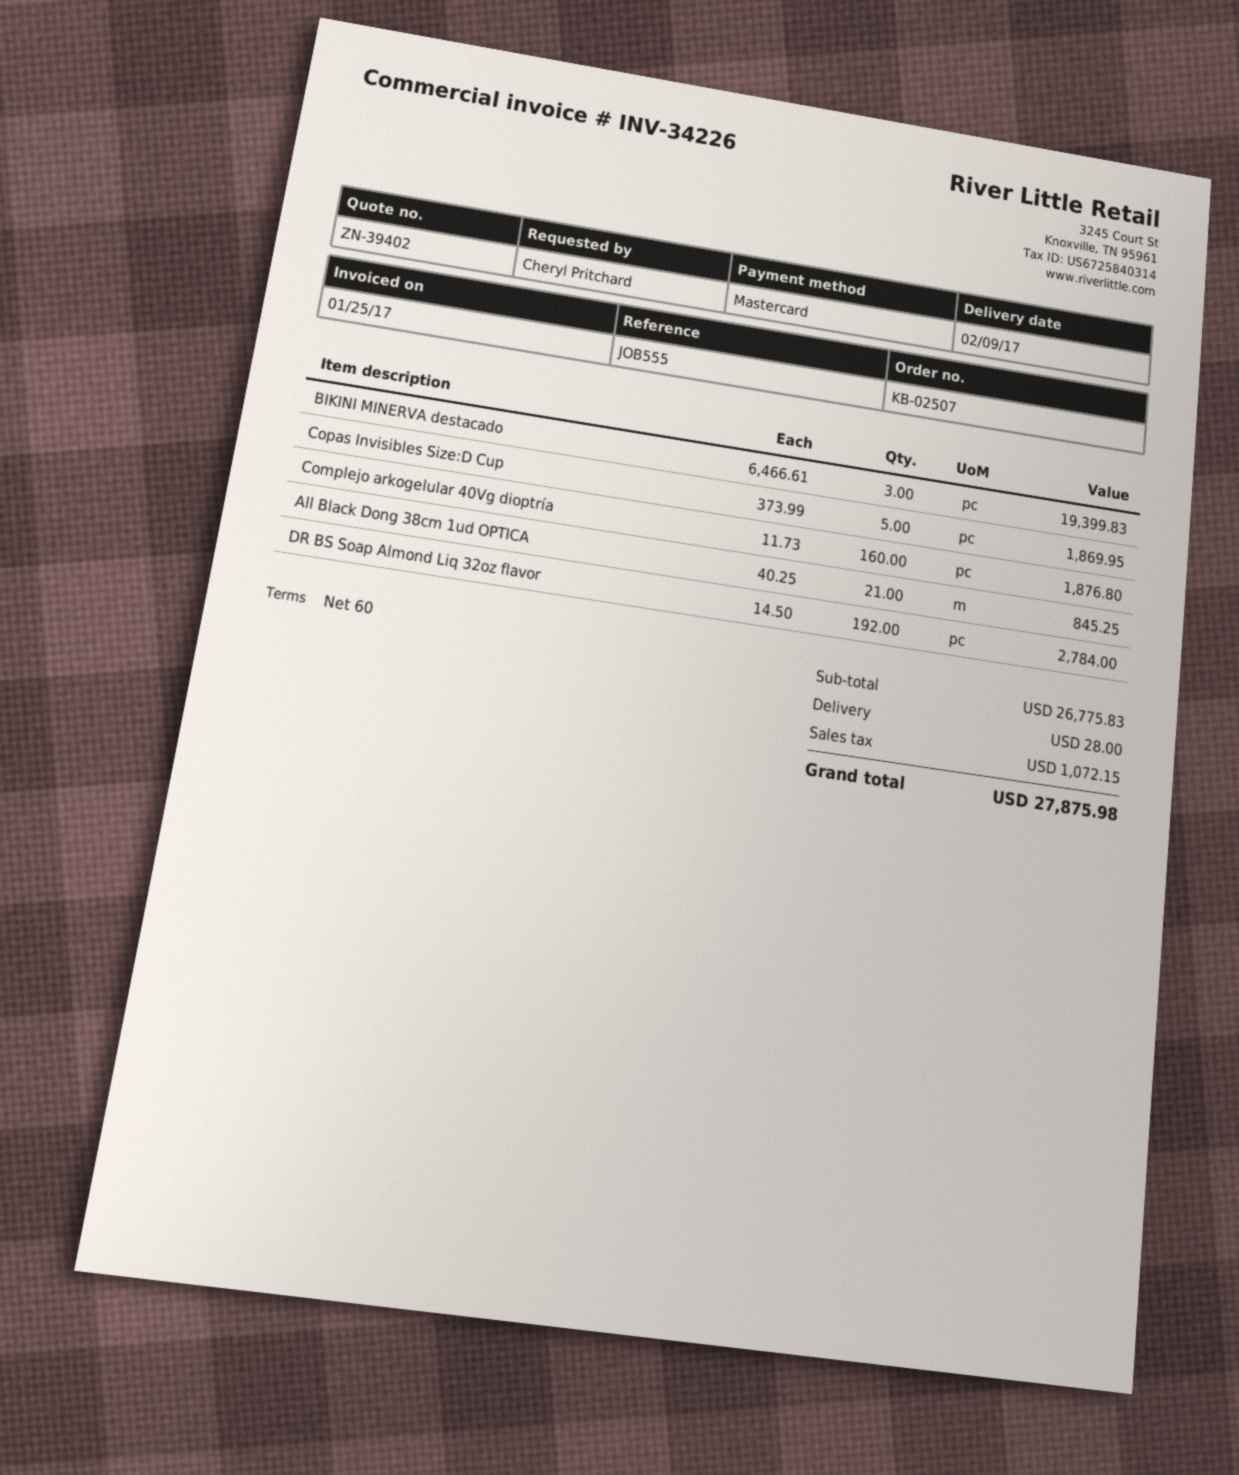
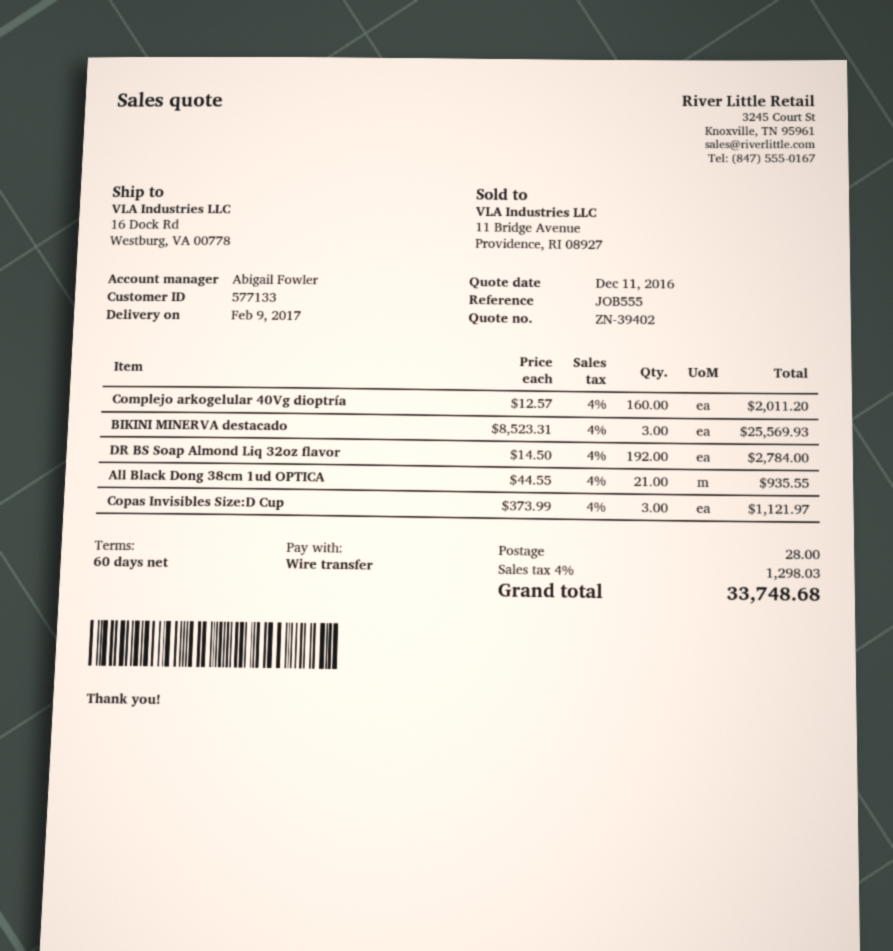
payment method: Mastercard -> bank transfer
BIKINI MINERVA destacado: 3 x 6466.61 = 19399.83 -> 3 x 8523.31 = 25569.93
Copas Invisibles Size:D Cup: 5 x 373.99 = 1869.95 -> 3 x 373.99 = 1121.97
Complejo arkogelular 40Vg dioptría: 160 x 11.73 = 1876.80 -> 160 x 12.57 = 2011.20
All Black Dong 38cm 1ud OPTICA: 21 x 40.25 = 845.25 -> 21 x 44.55 = 935.55
tax: 1072.15 -> 1298.03
total: 27875.98 -> 33748.68

